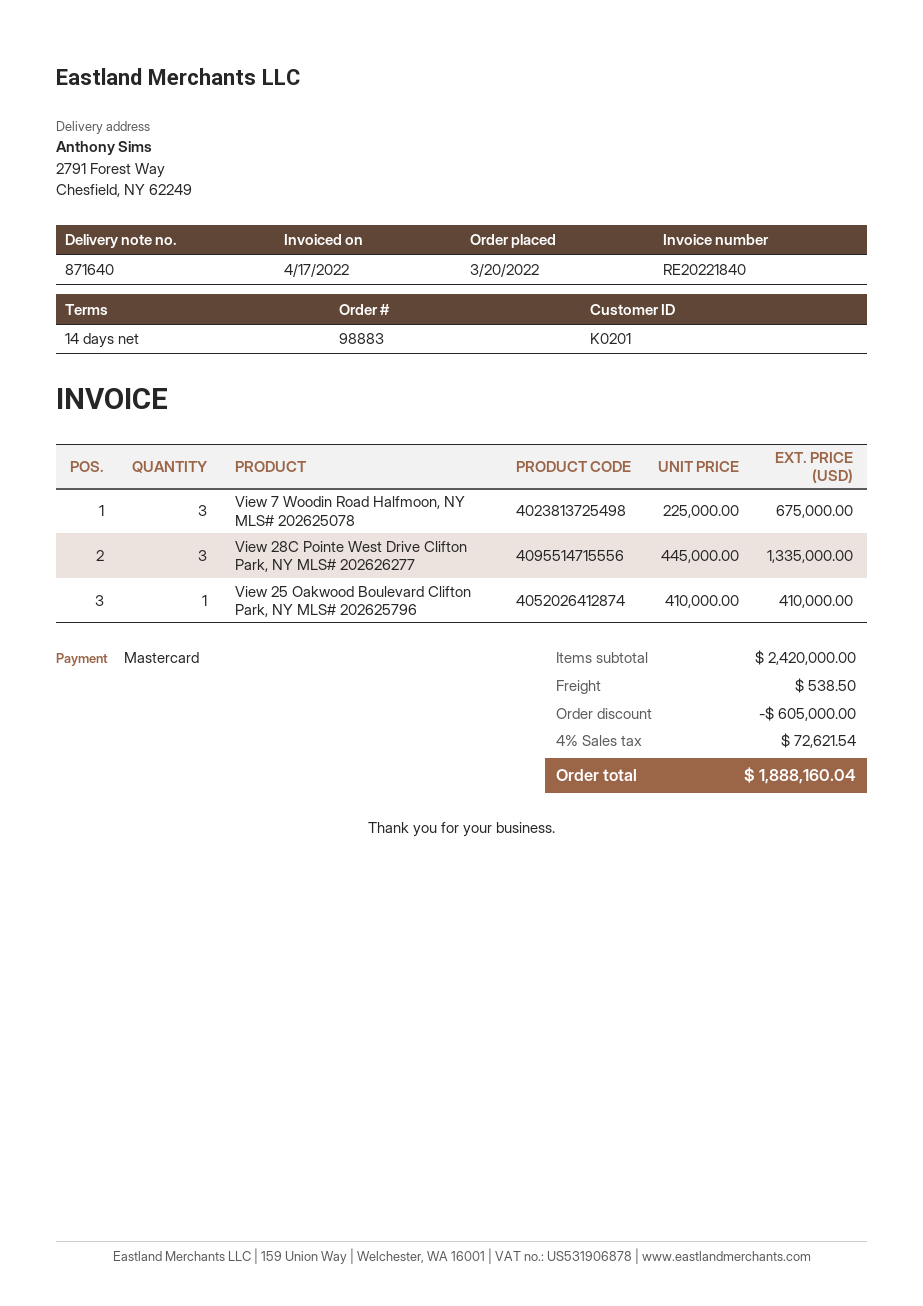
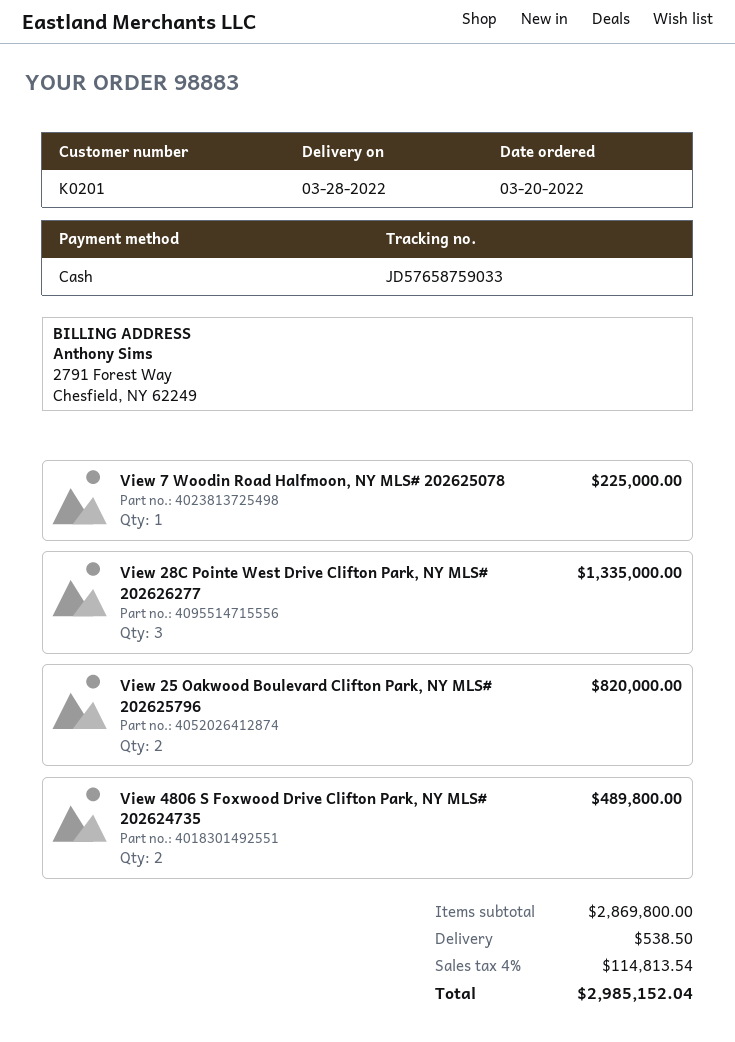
payment method: Mastercard -> cash
View 7 Woodin Road Halfmoon, NY MLS# 202625078: 3 for 675000.00 -> 1 for 225000.00
View 25 Oakwood Boulevard Clifton Park, NY MLS# 202625796: 1 for 410000.00 -> 2 for 820000.00
View 4806 S Foxwood Drive Clifton Park, NY MLS# 202624735: none -> 2 for 489800.00
subtotal: 2420000.00 -> 2869800.00
discount: 605000.00 -> none
tax: 4% = 72621.54 -> 4% = 114813.54
total: 1888160.04 -> 2985152.04

